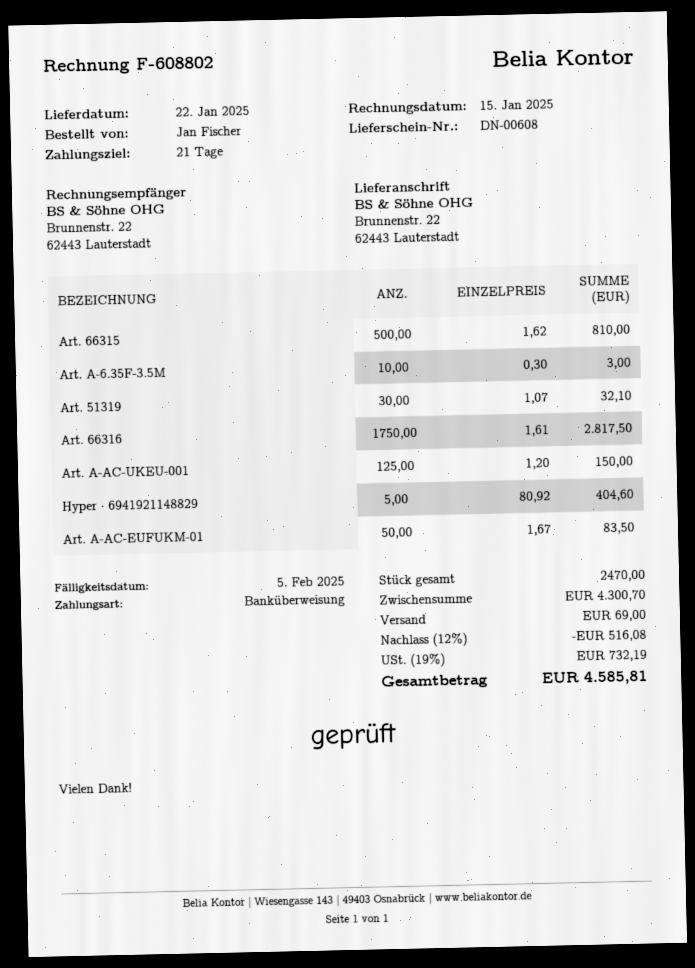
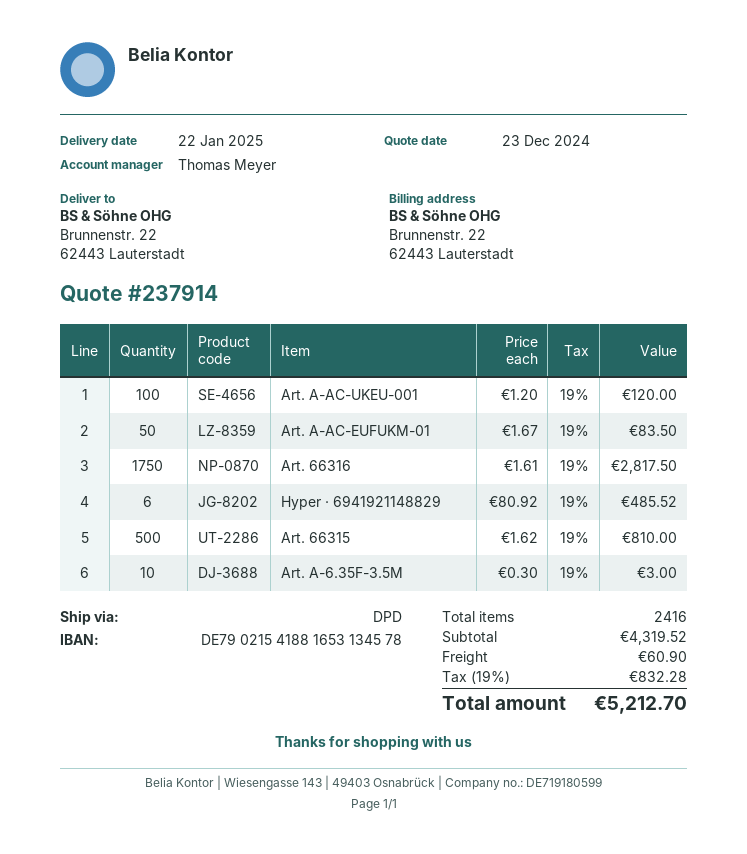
Art. 51319: 30 x 1.07 = 32.10 -> none
Art. A-AC-UKEU-001: 125 x 1.20 = 150.00 -> 100 x 1.20 = 120.00
Hyper · 6941921148829: 5 x 80.92 = 404.60 -> 6 x 80.92 = 485.52
total quantity: 2470 -> 2416
subtotal: 4300.70 -> 4319.52
discount: 12% = 516.08 -> none
shipping: 69.00 -> 60.90
tax: 19% = 732.19 -> 19% = 832.28
total: 4585.81 -> 5212.70

